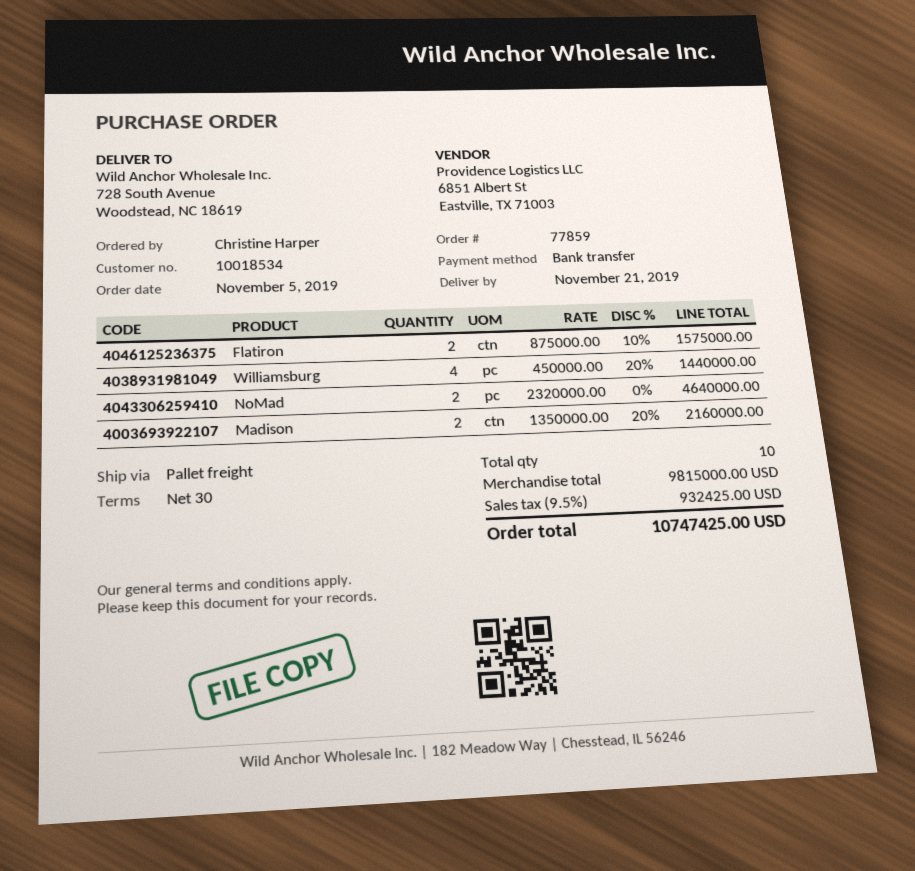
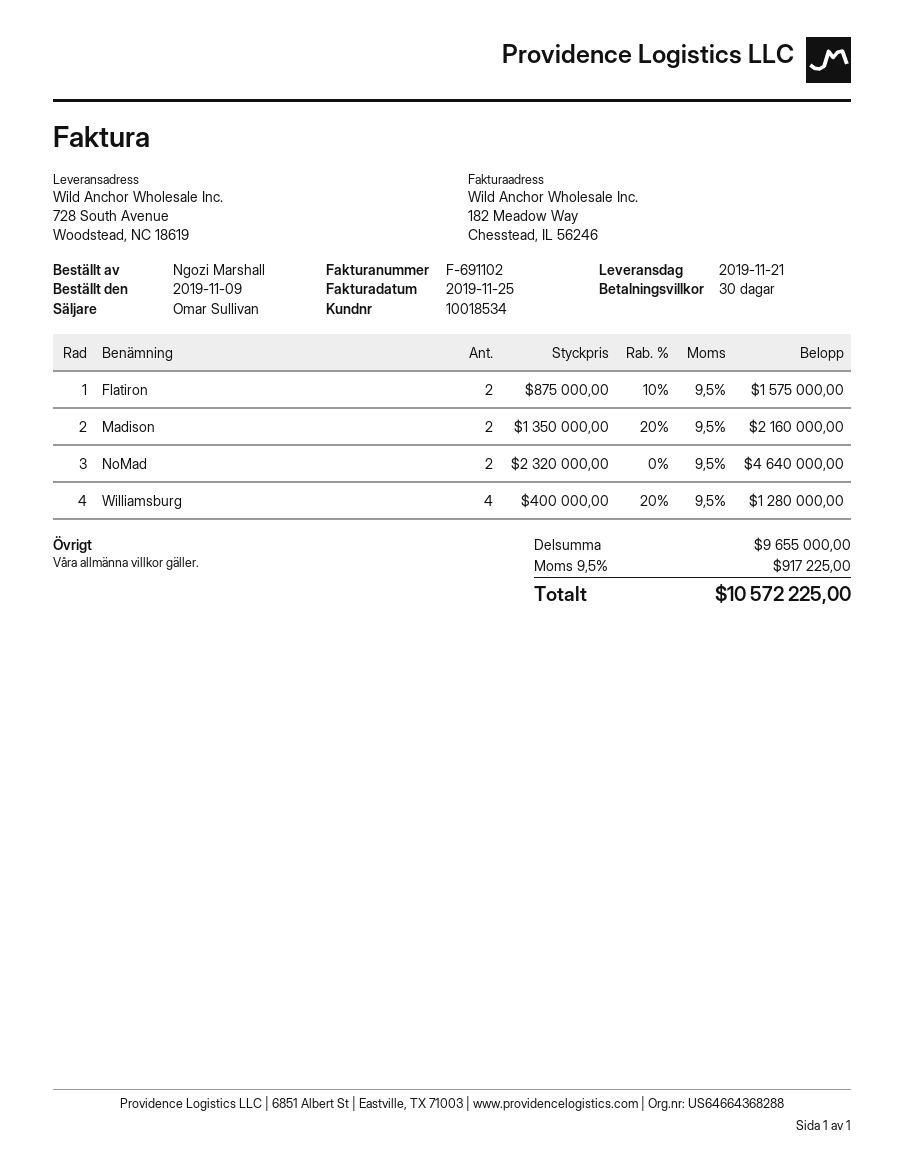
order date: 2019-11-05 -> 2019-11-09
ordered by: Christine Harper -> Ngozi Marshall
Williamsburg: 4 x 450000.00 - 20% = 1440000.00 -> 4 x 400000.00 - 20% = 1280000.00
subtotal: 9815000.00 -> 9655000.00
tax: 9.5% = 932425.00 -> 9.5% = 917225.00
total: 10747425.00 -> 10572225.00

